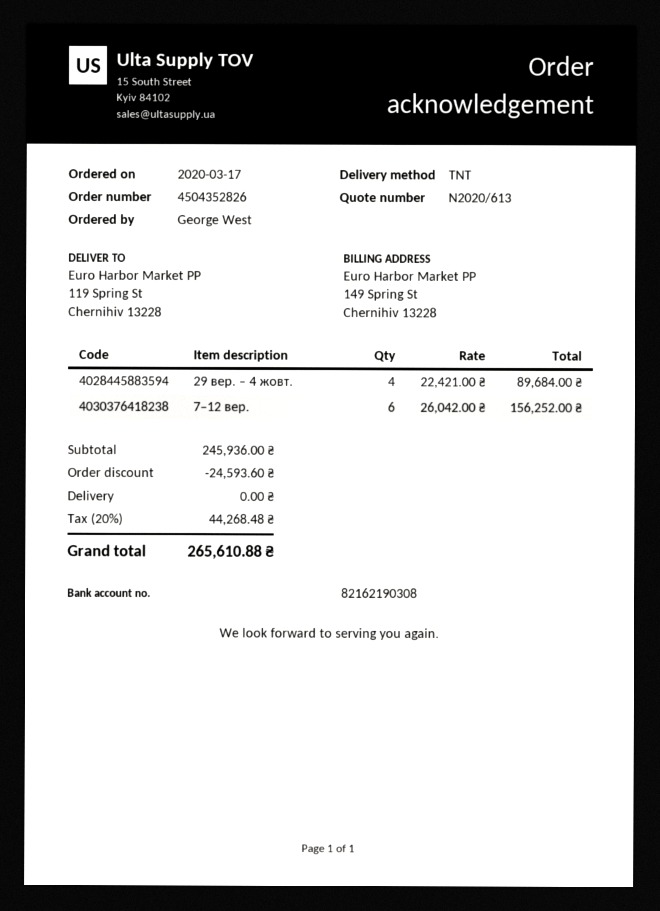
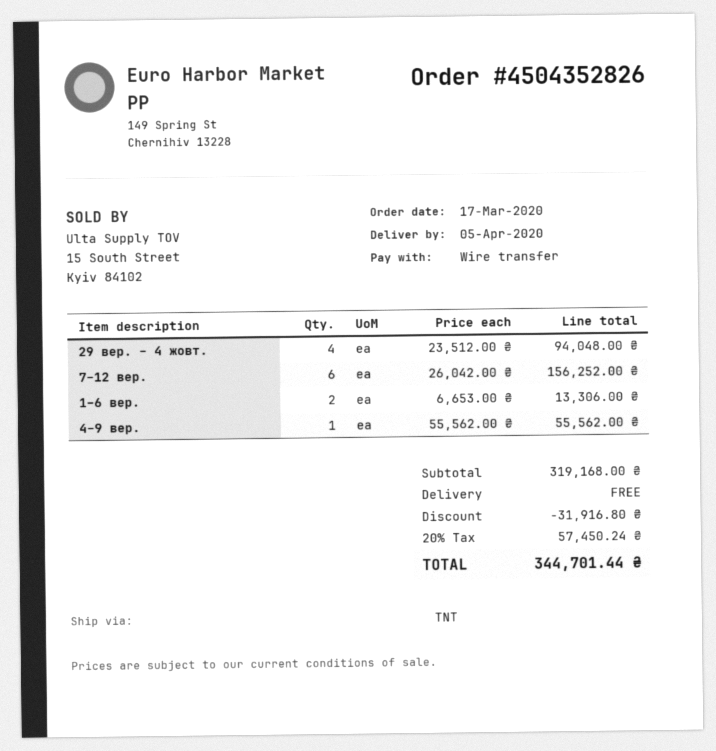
29 вер. – 4 жовт.: 4 x 22421.00 = 89684.00 -> 4 x 23512.00 = 94048.00
1–6 вер.: none -> 2 x 6653.00 = 13306.00
4–9 вер.: none -> 1 x 55562.00 = 55562.00
subtotal: 245936.00 -> 319168.00
discount: 24593.60 -> 31916.80
tax: 20% = 44268.48 -> 20% = 57450.24
total: 265610.88 -> 344701.44

